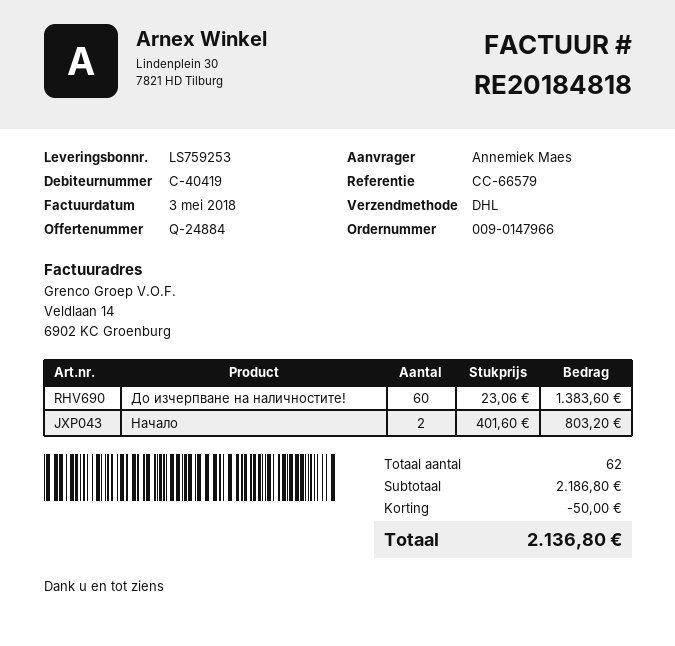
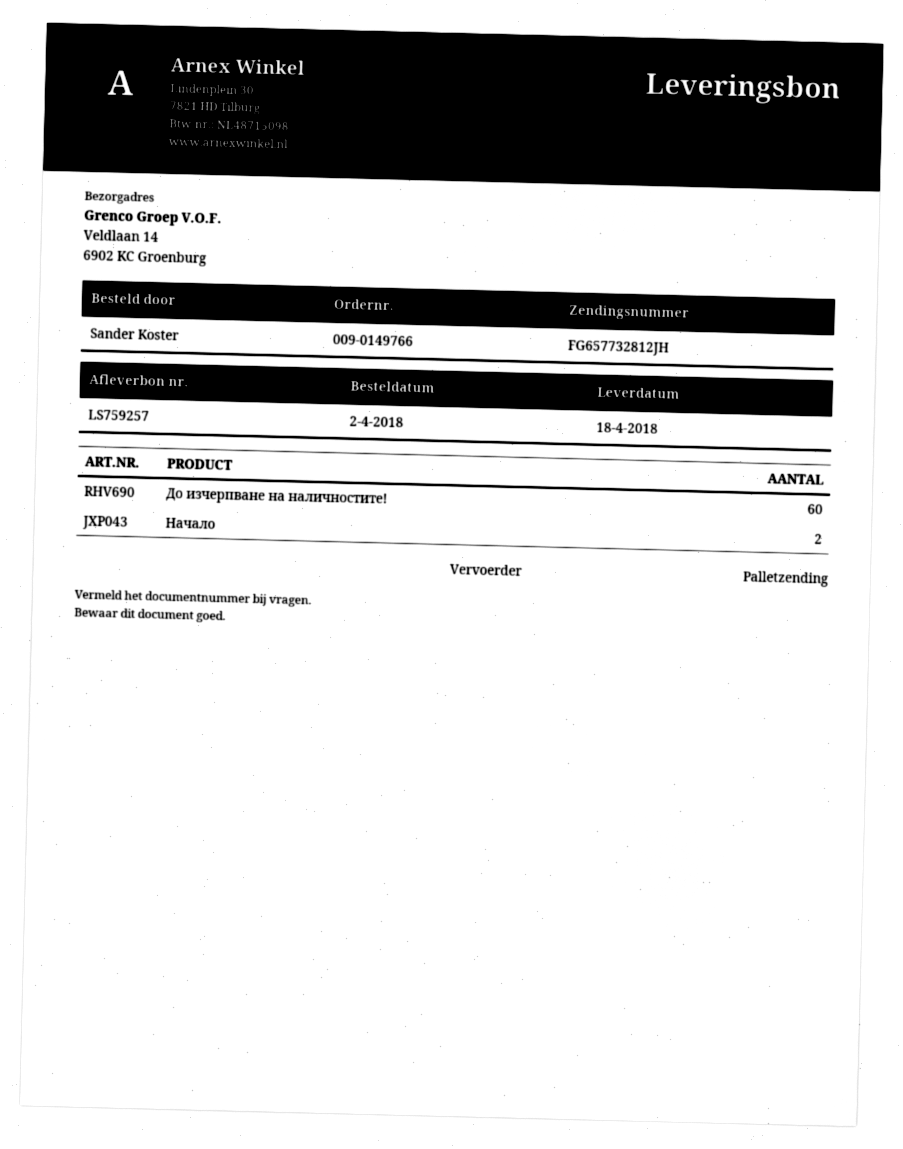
order number: 009-0147966 -> 009-0149766
delivery note number: LS759253 -> LS759257
ordered by: Annemiek Maes -> Sander Koster
shipping method: DHL -> pallet freight

